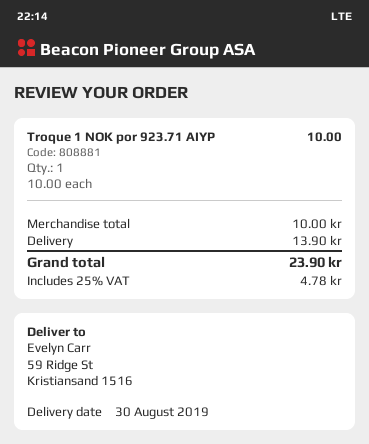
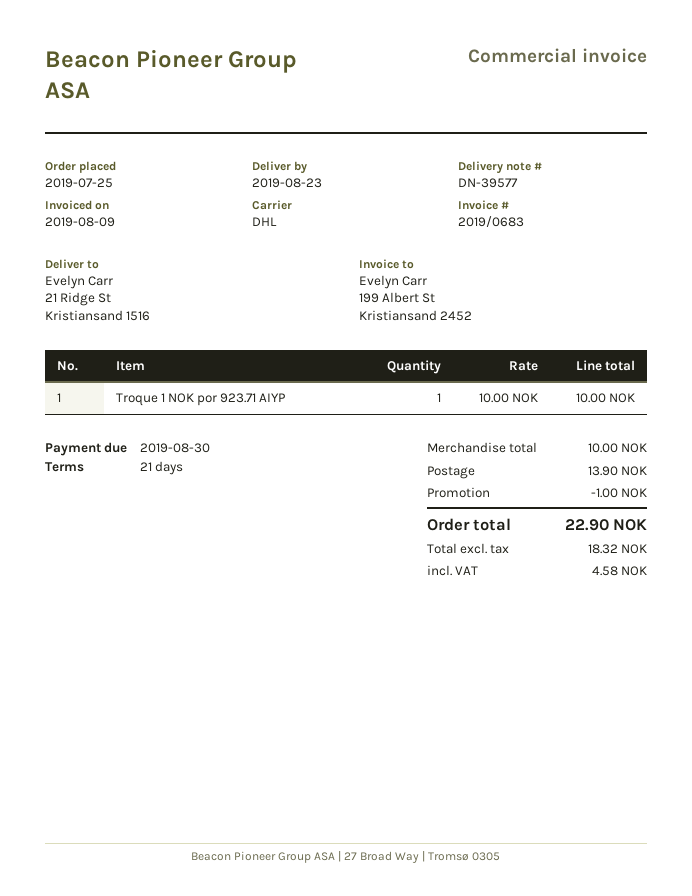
delivery date: 2019-08-30 -> 2019-08-23
ship to: 59 Ridge St, Kristiansand 1516 -> 21 Ridge St, Kristiansand 1516
discount: none -> 1.00
tax: 4.78 -> 4.58
total: 23.90 -> 22.90

